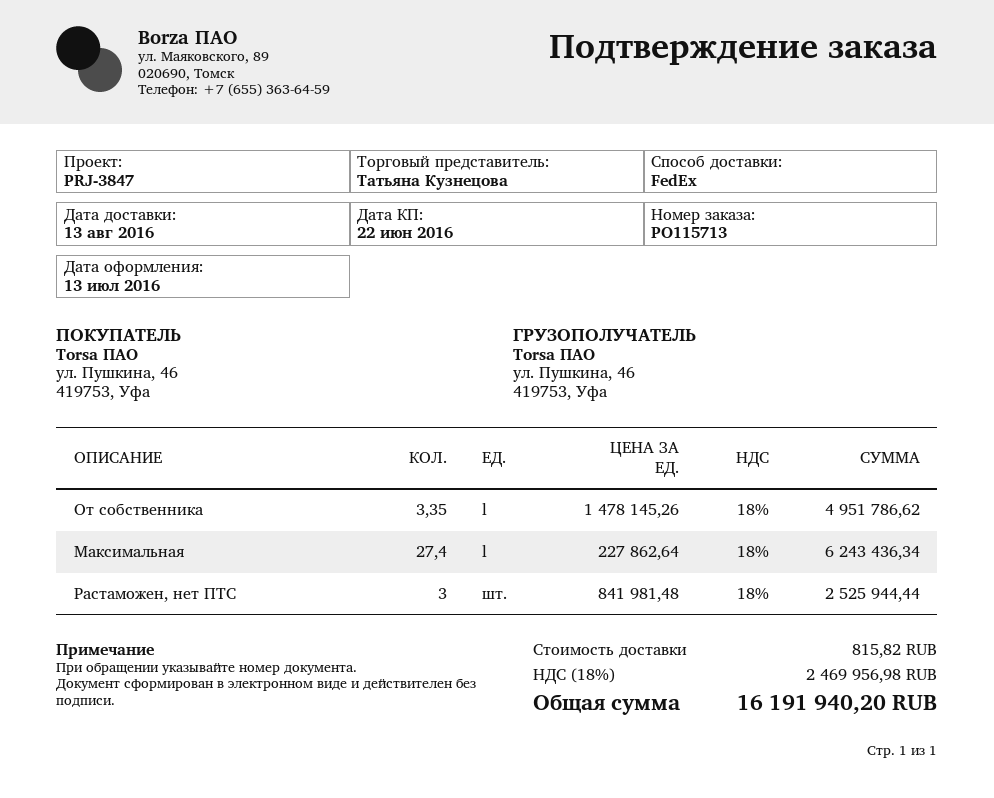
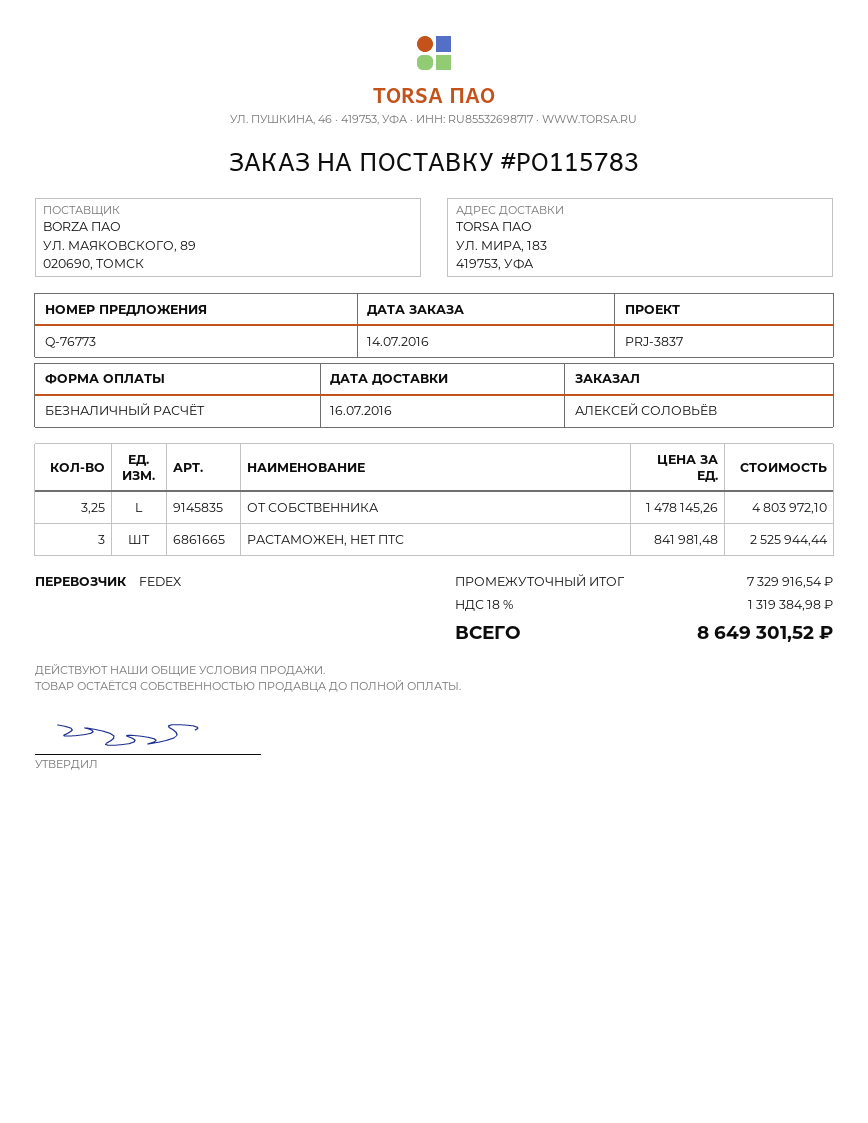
order number: PO115713 -> PO115783
order date: 2016-07-13 -> 2016-07-14
delivery date: 2016-08-13 -> 2016-07-16
reference: PRJ-3847 -> PRJ-3837
ship to: ул. Пушкина, 46, 419753, Уфа -> УЛ. МИРА, 183, 419753, УФА
От собственника: 3.35 x 1478145.26 = 4951786.62 -> 3.25 x 1478145.26 = 4803972.10
Максимальная: 27.4 x 227862.64 = 6243436.34 -> none
shipping: 815.82 -> none
tax: 18% = 2469956.98 -> 18% = 1319384.98
total: 16191940.20 -> 8649301.52

